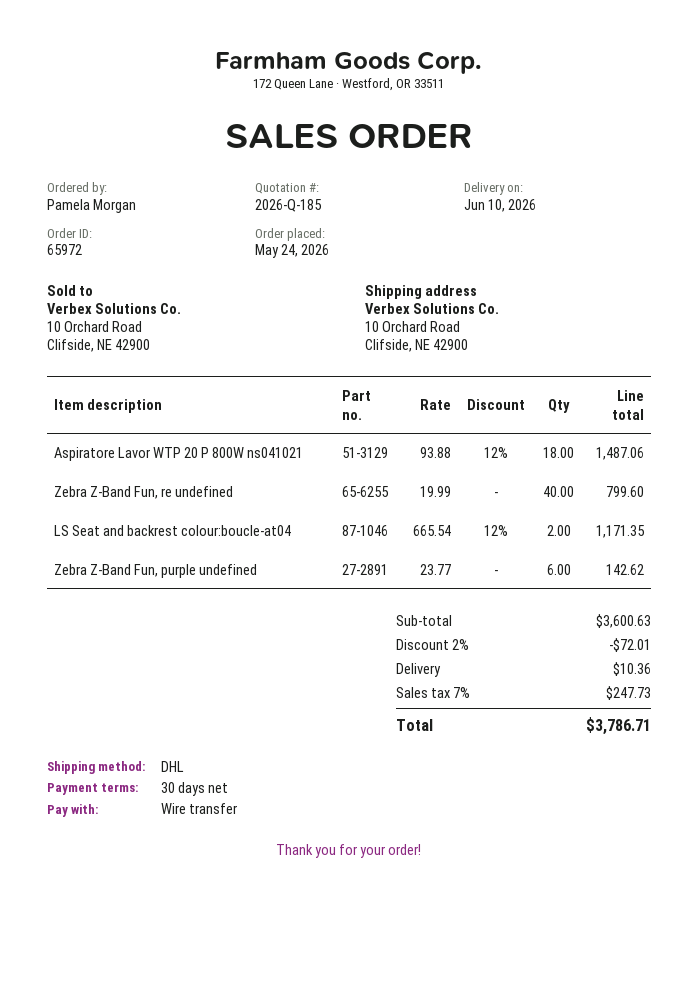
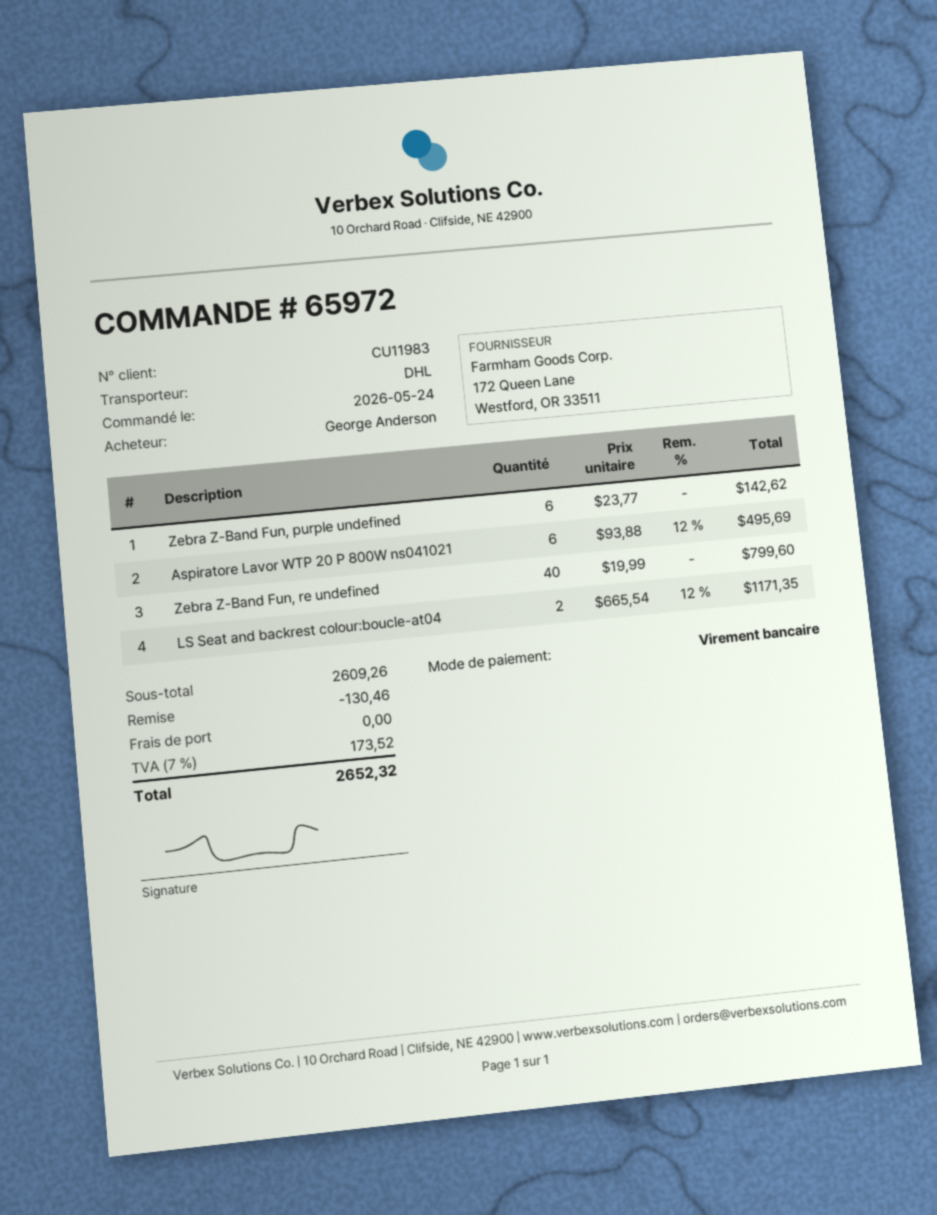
ordered by: Pamela Morgan -> George Anderson
Aspiratore Lavor WTP 20 P 800W ns041021: 18 x 93.88 - 12% = 1487.06 -> 6 x 93.88 - 12% = 495.69
subtotal: 3600.63 -> 2609.26
discount: 72.01 -> 130.46
shipping: 10.36 -> 0.00
tax: 7% = 247.73 -> 7% = 173.52
total: 3786.71 -> 2652.32

